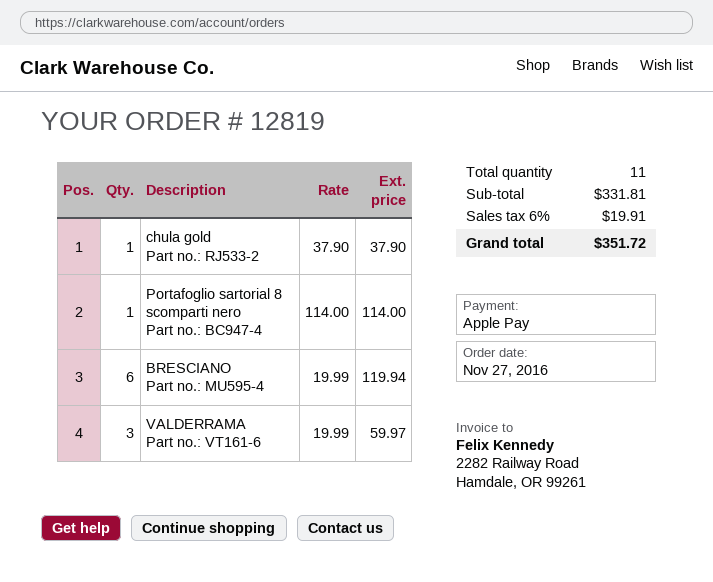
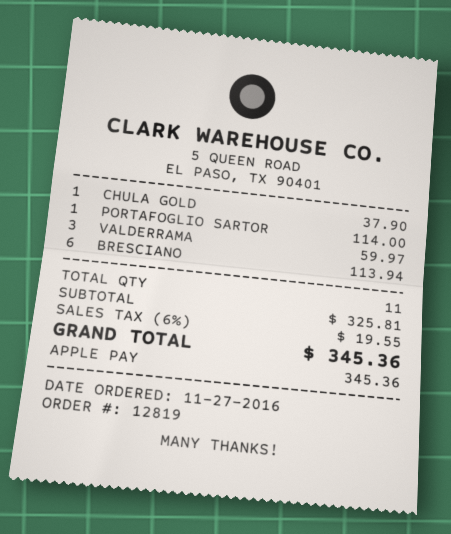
BRESCIANO: 6 for 119.94 -> 6 for 113.94
subtotal: 331.81 -> 325.81
tax: 6% = 19.91 -> 6% = 19.55
total: 351.72 -> 345.36

